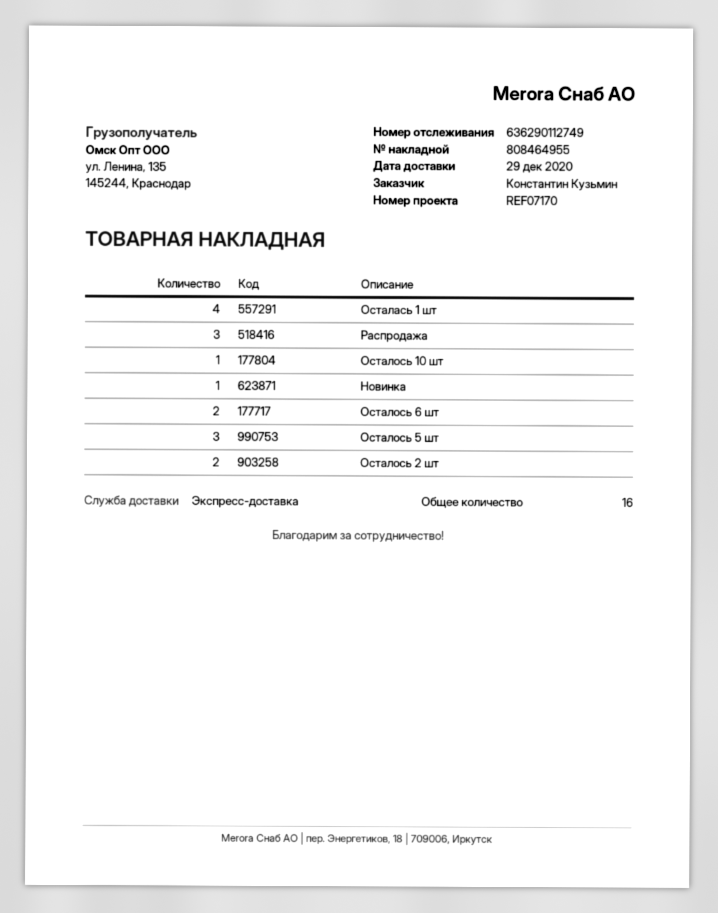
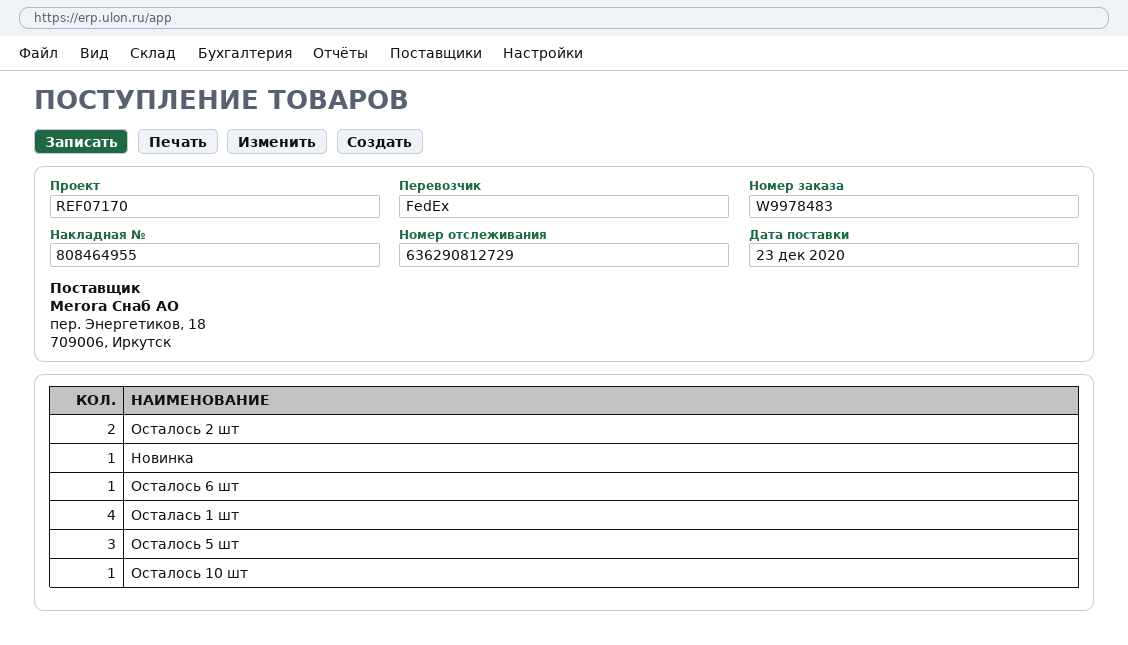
delivery date: 2020-12-29 -> 2020-12-23
shipping method: express -> FedEx
tracking number: 636290112749 -> 636290812729
Распродажа: 3 -> none
Осталось 6 шт: 2 -> 1

